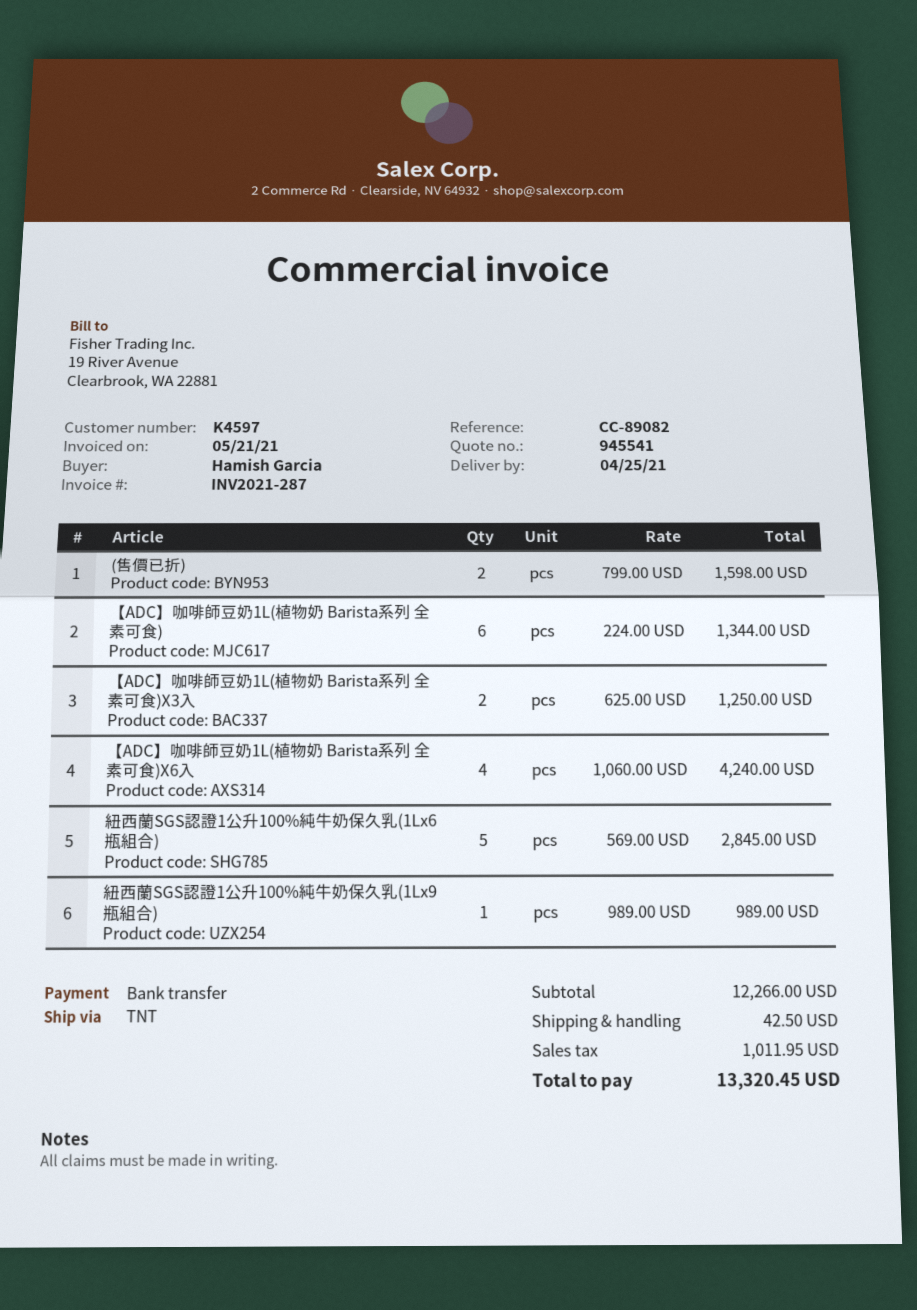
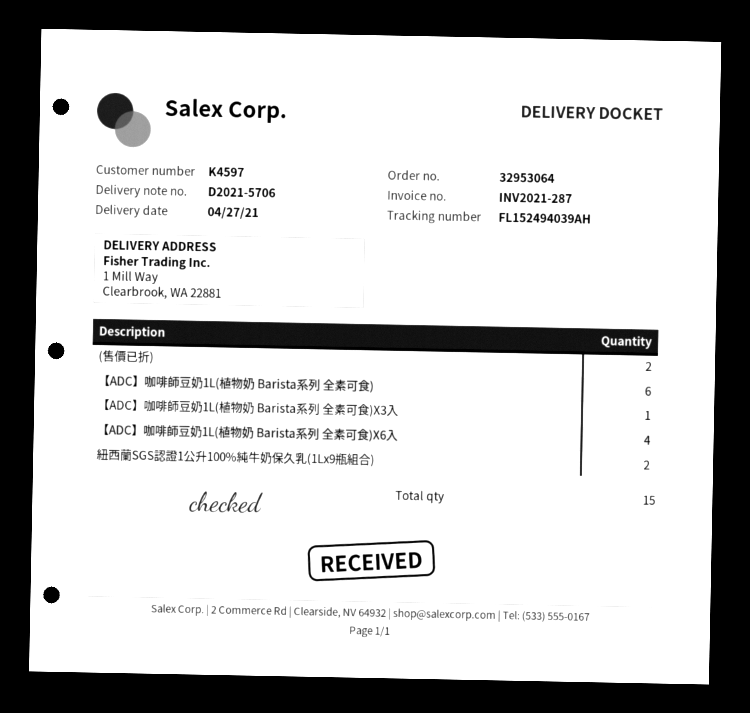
delivery date: 2021-04-25 -> 2021-04-27
【ADC】咖啡師豆奶1L(植物奶 Barista系列 全素可食)X3入: 2 -> 1
紐西蘭SGS認證1公升100%純牛奶保久乳(1Lx6瓶組合): 5 -> none
紐西蘭SGS認證1公升100%純牛奶保久乳(1Lx9瓶組合): 1 -> 2

